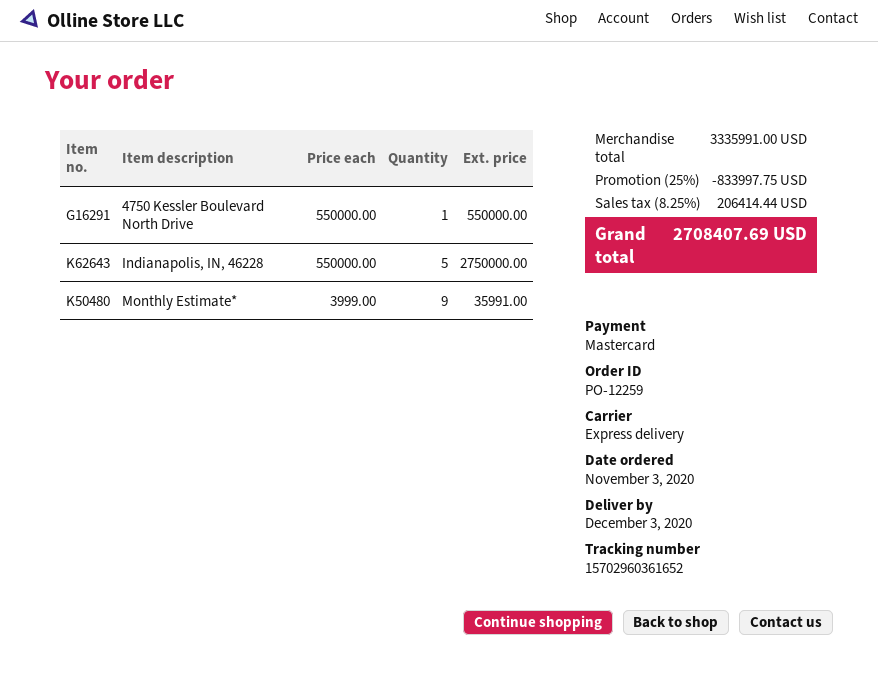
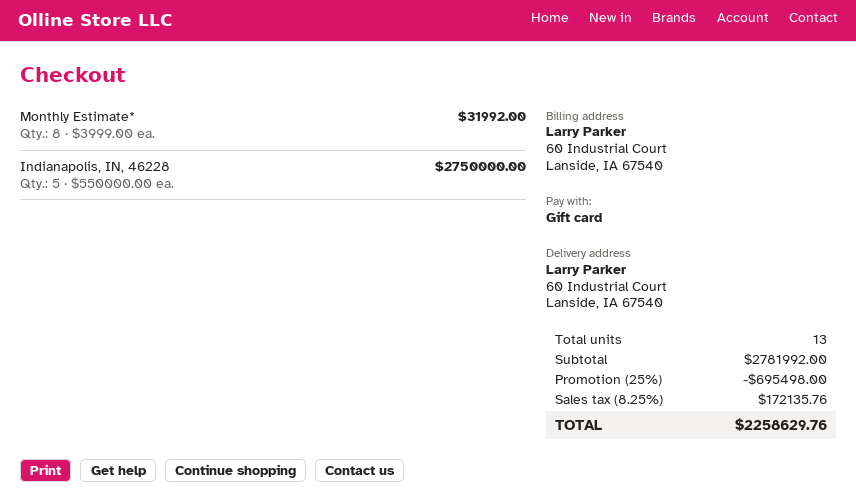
payment method: Mastercard -> gift card
4750 Kessler Boulevard North Drive: 1 x 550000.00 = 550000.00 -> none
Monthly Estimate*: 9 x 3999.00 = 35991.00 -> 8 x 3999.00 = 31992.00
subtotal: 3335991.00 -> 2781992.00
discount: 25% = 833997.75 -> 25% = 695498.00
tax: 8.25% = 206414.44 -> 8.25% = 172135.76
total: 2708407.69 -> 2258629.76

